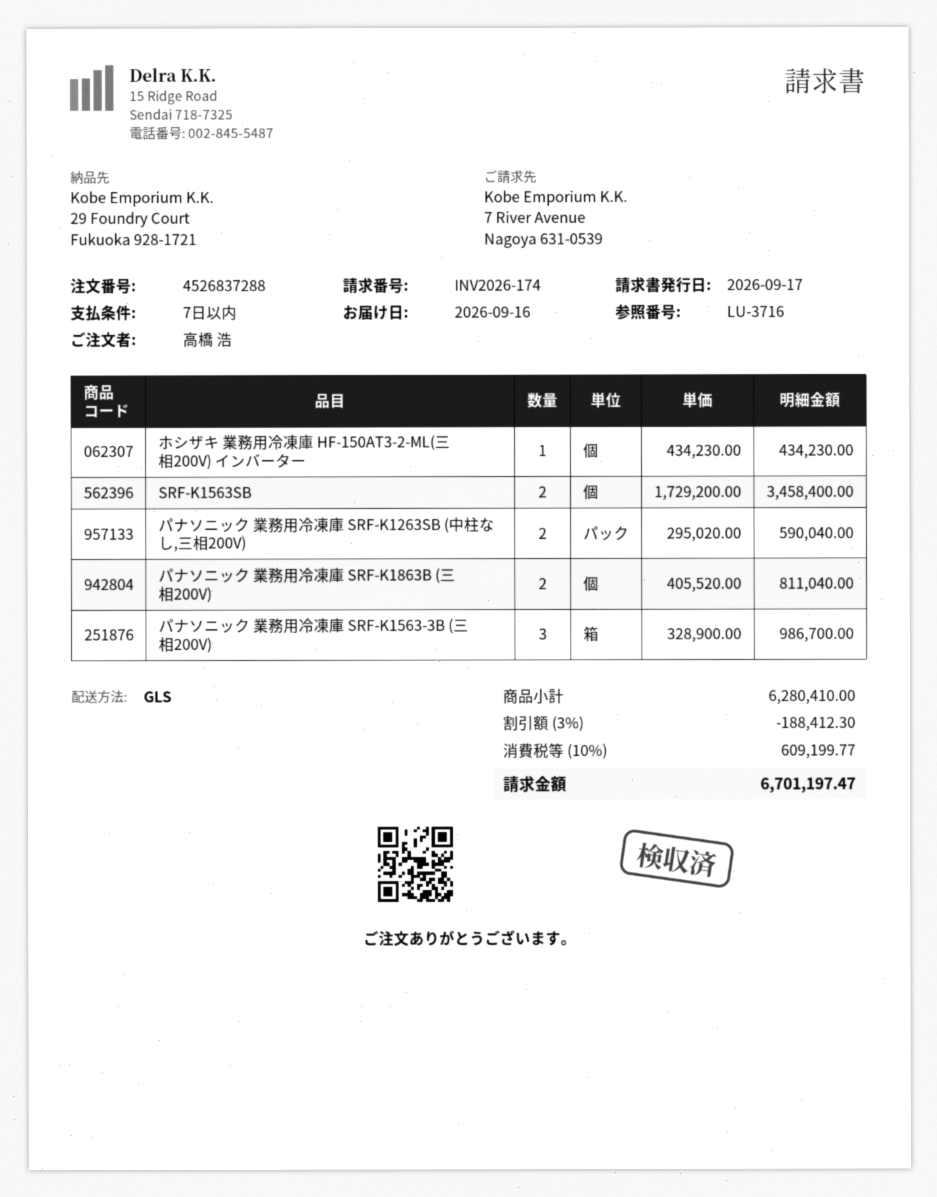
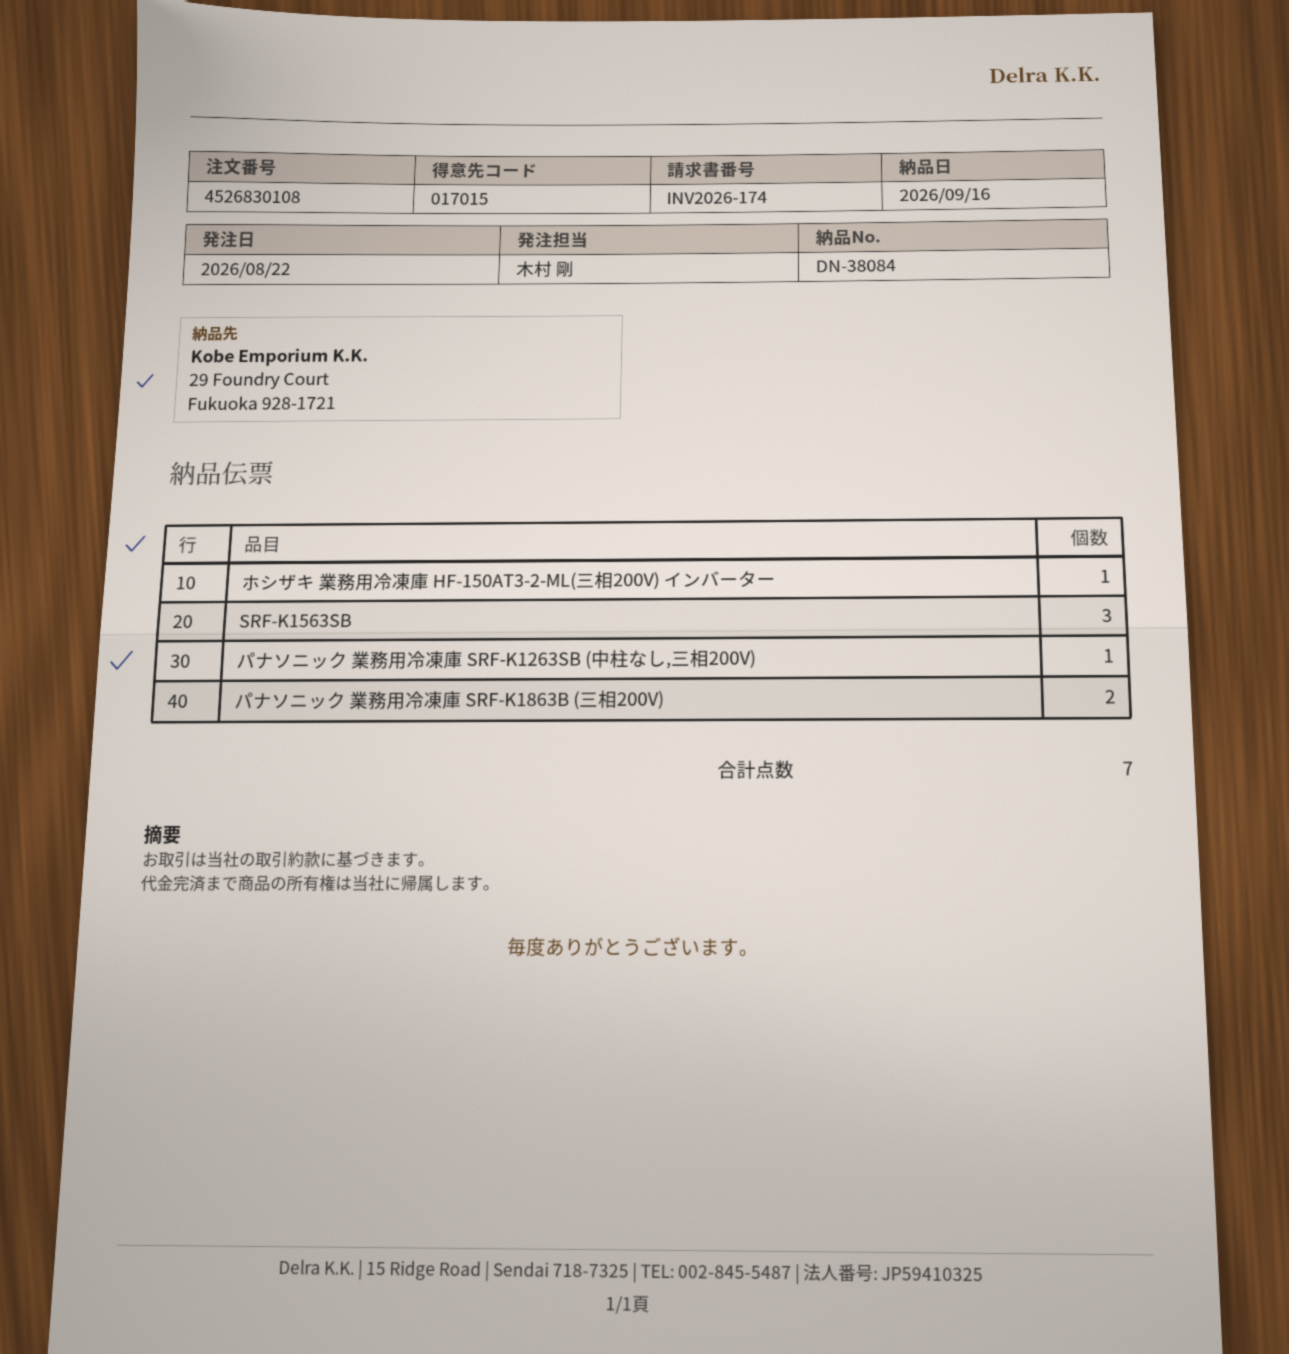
order number: 4526837288 -> 4526830108
ordered by: 高橋 浩 -> 木村 剛
SRF-K1563SB: 2 -> 3
パナソニック 業務用冷凍庫 SRF-K1263SB (中柱なし,三相200V): 2 -> 1
パナソニック 業務用冷凍庫 SRF-K1563-3B (三相200V): 3 -> none

